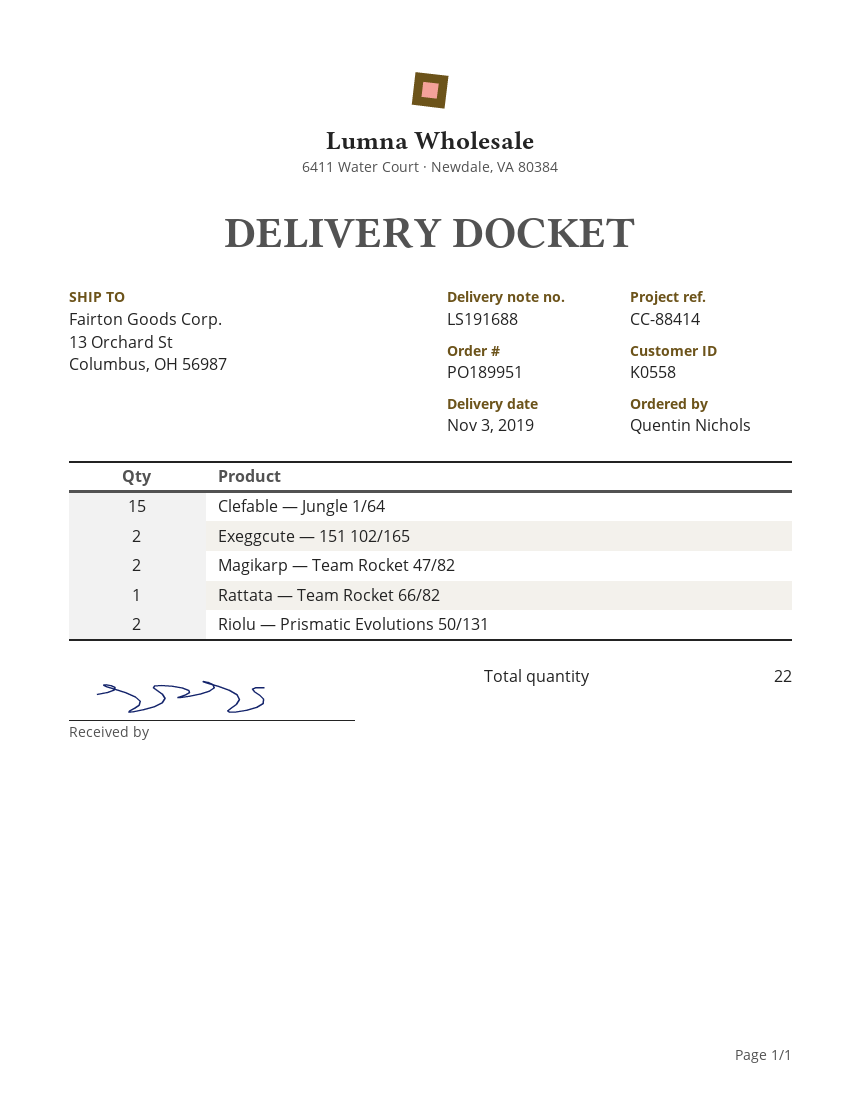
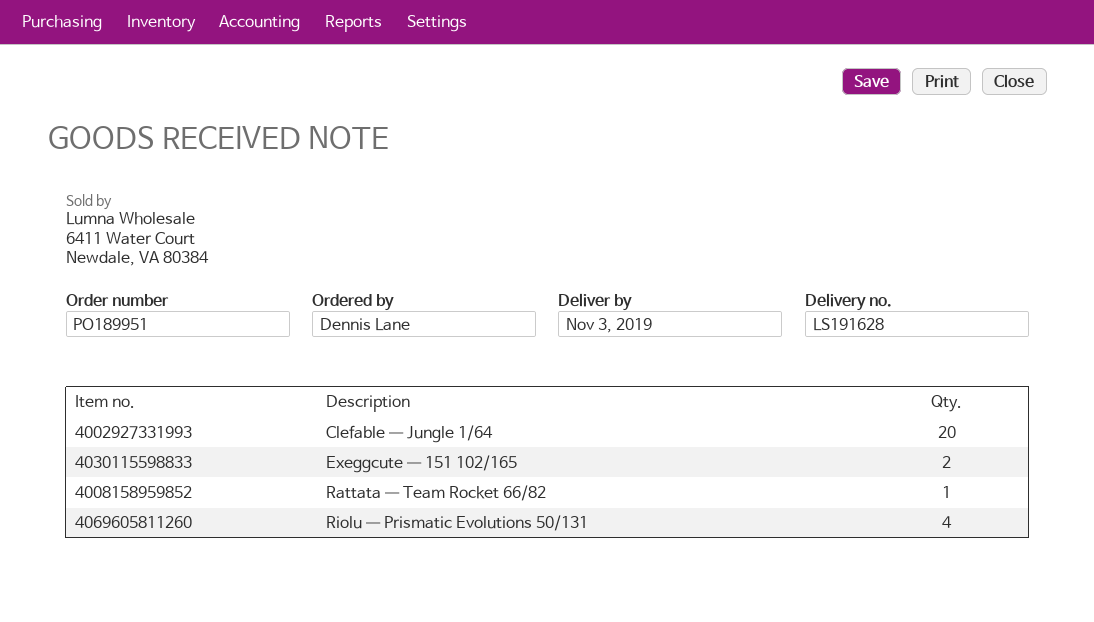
delivery note number: LS191688 -> LS191628
ordered by: Quentin Nichols -> Dennis Lane
Clefable — Jungle 1/64: 15 -> 20
Magikarp — Team Rocket 47/82: 2 -> none
Riolu — Prismatic Evolutions 50/131: 2 -> 4

